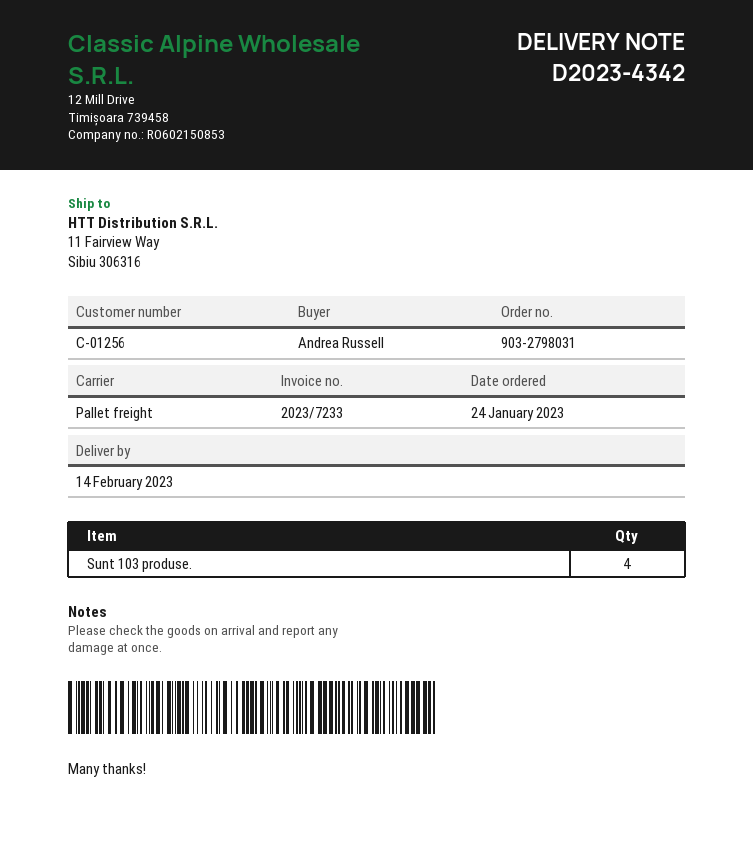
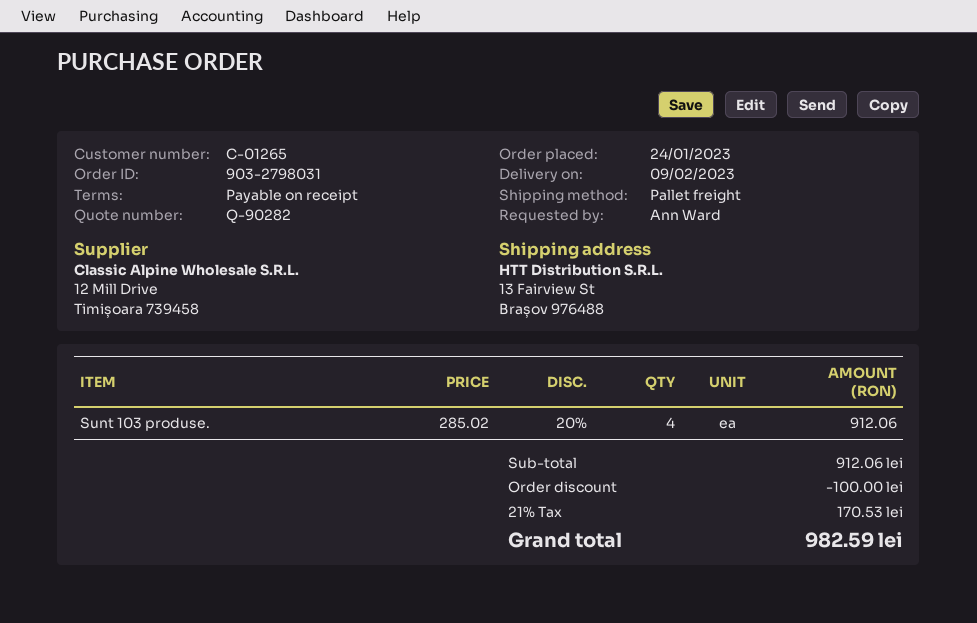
delivery date: 2023-02-14 -> 2023-02-09
customer number: C-01256 -> C-01265
ordered by: Andrea Russell -> Ann Ward
ship to: 11 Fairview Way, Sibiu 306316 -> 13 Fairview St, Brașov 976488

